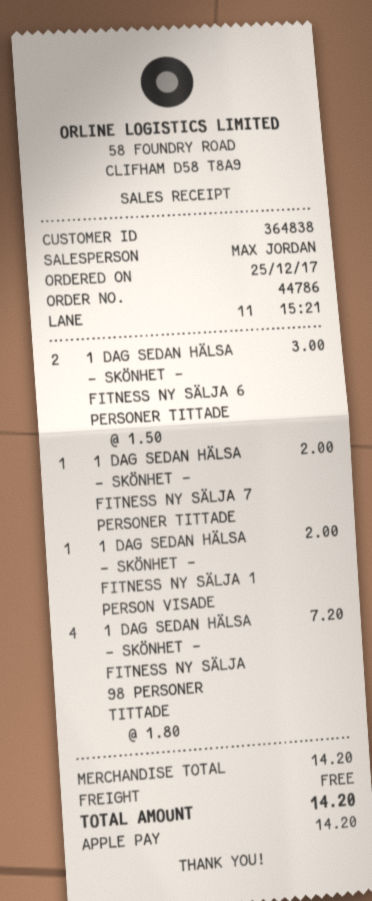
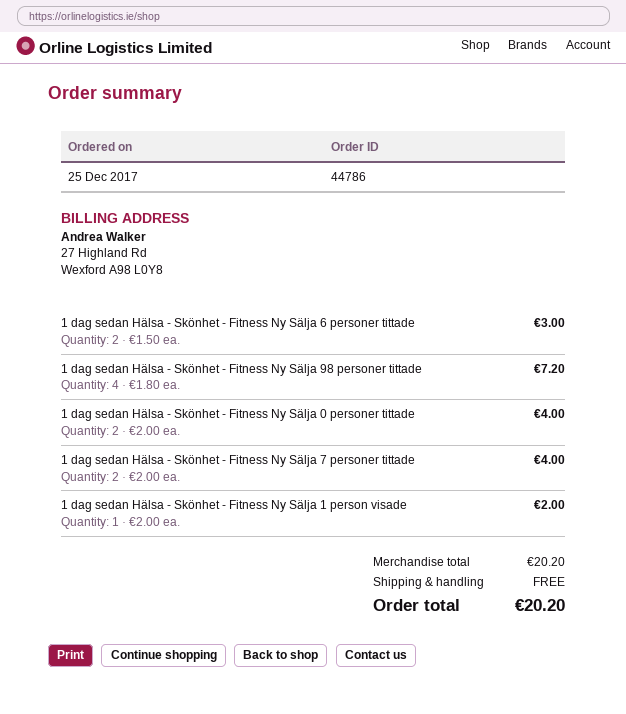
1 DAG SEDAN HÄLSA - SKÖNHET - FITNESS NY SÄLJA 7 PERSONER TITTADE: 1 x 2.00 = 2.00 -> 2 x 2.00 = 4.00
1 dag sedan Hälsa - Skönhet - Fitness Ny Sälja 0 personer tittade: none -> 2 x 2.00 = 4.00
subtotal: 14.20 -> 20.20
total: 14.20 -> 20.20

